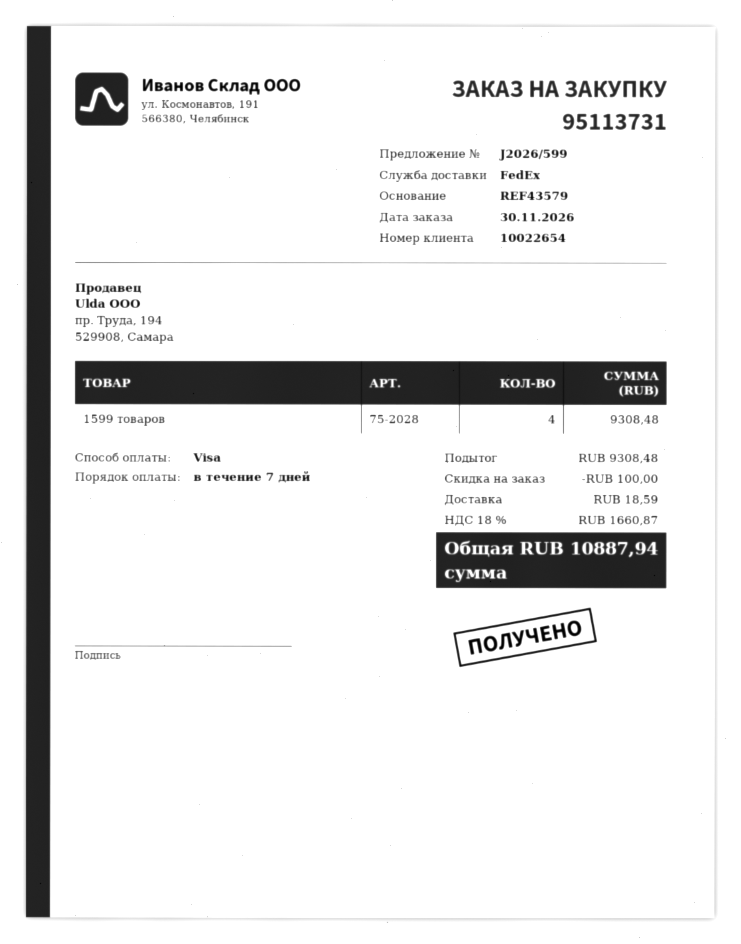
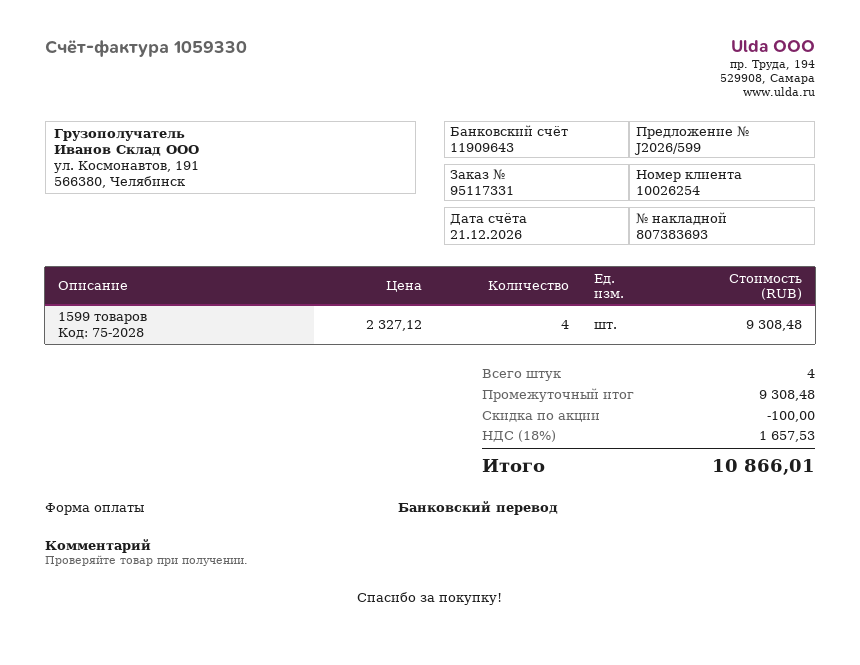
order number: 95113731 -> 95117331
customer number: 10022654 -> 10026254
payment method: Visa -> bank transfer
shipping: 18.59 -> none
tax: 18% = 1660.87 -> 18% = 1657.53
total: 10887.94 -> 10866.01

